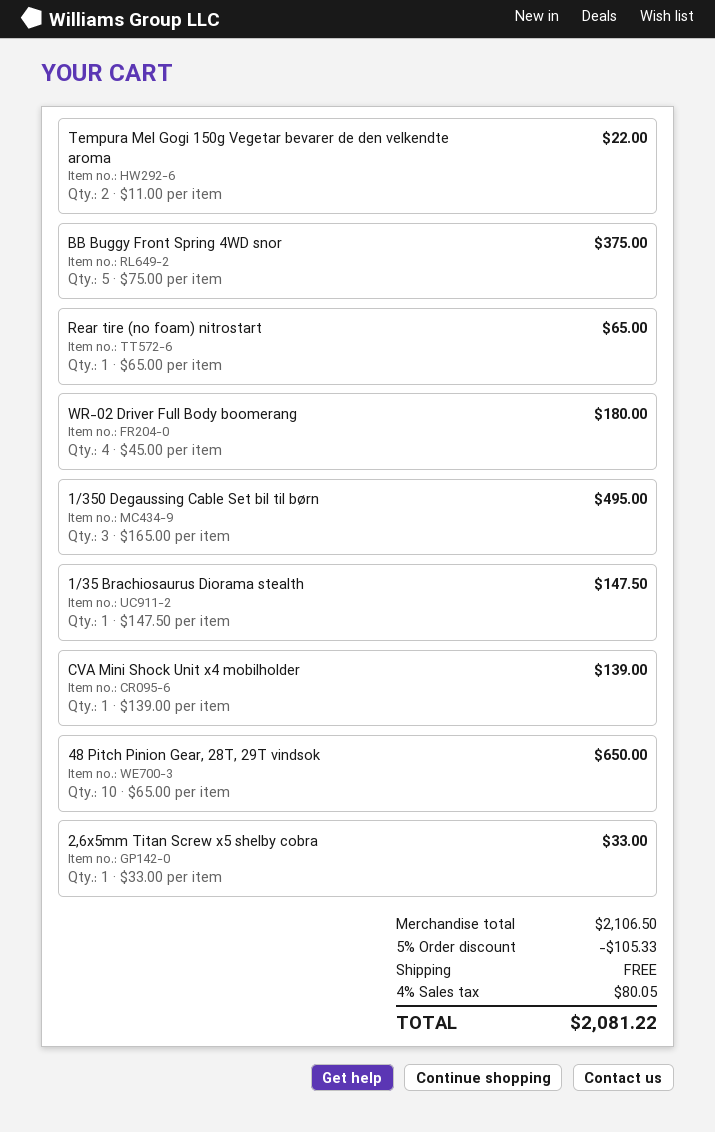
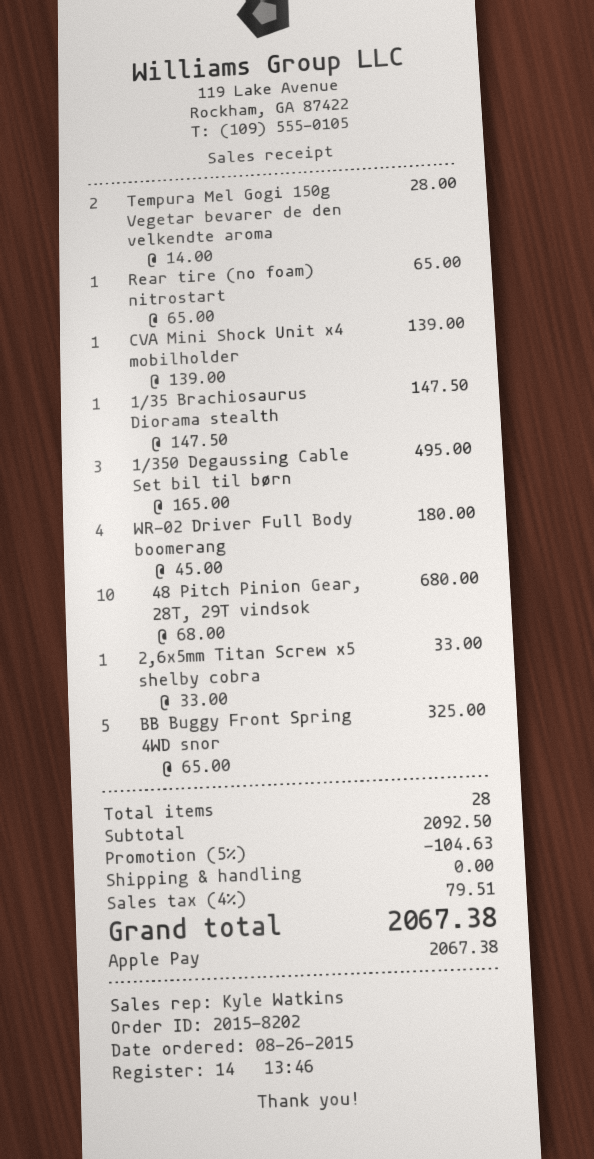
Tempura Mel Gogi 150g Vegetar bevarer de den velkendte aroma: 2 x 11.00 = 22.00 -> 2 x 14.00 = 28.00
BB Buggy Front Spring 4WD snor: 5 x 75.00 = 375.00 -> 5 x 65.00 = 325.00
48 Pitch Pinion Gear, 28T, 29T vindsok: 10 x 65.00 = 650.00 -> 10 x 68.00 = 680.00
subtotal: 2106.50 -> 2092.50
discount: 5% = 105.33 -> 5% = 104.63
tax: 4% = 80.05 -> 4% = 79.51
total: 2081.22 -> 2067.38

